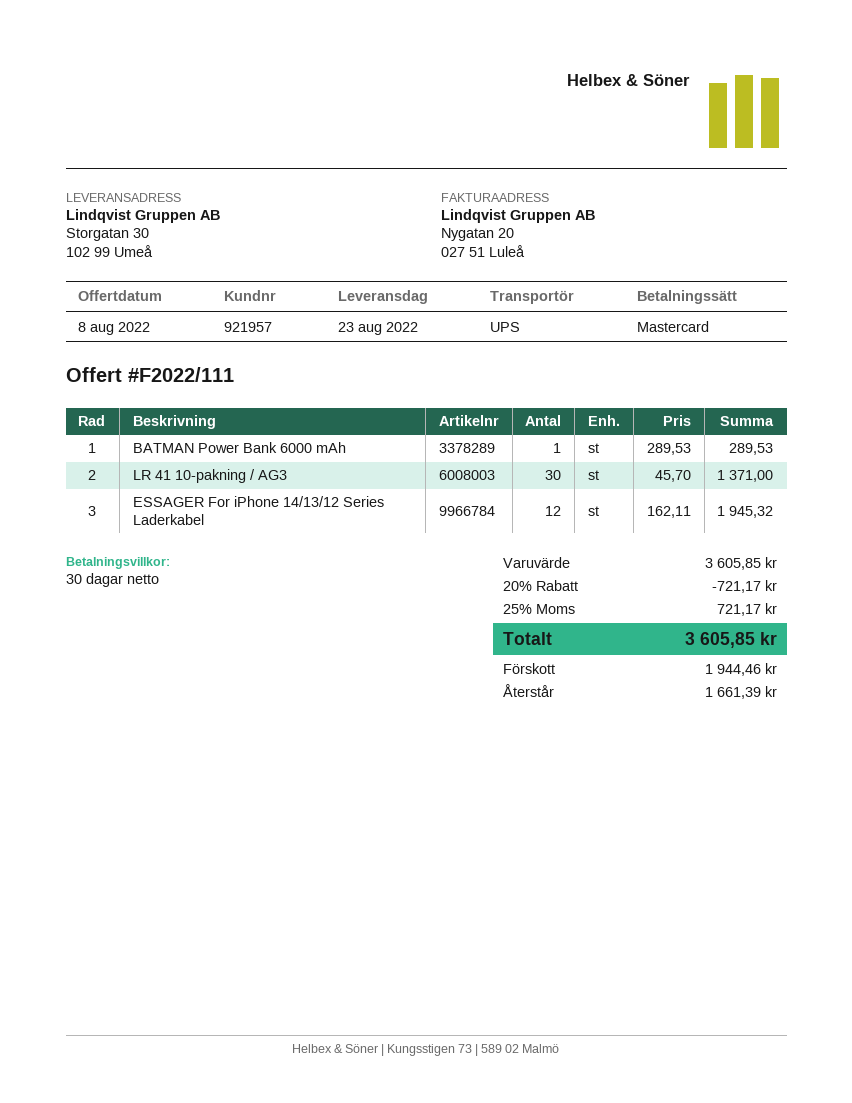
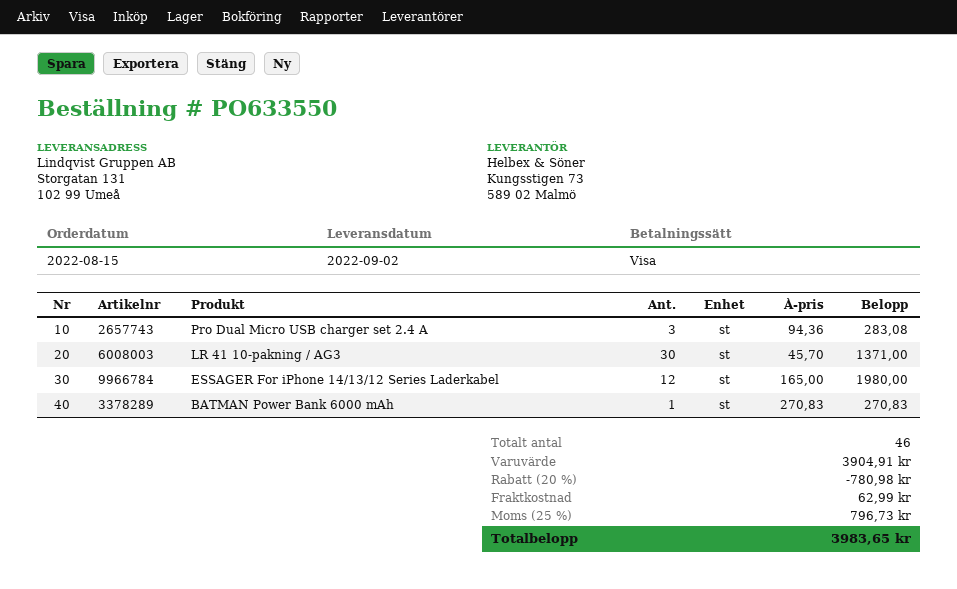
delivery date: 2022-08-23 -> 2022-09-02
payment method: Mastercard -> Visa
ship to: Storgatan 30, 102 99 Umeå -> Storgatan 131, 102 99 Umeå
BATMAN Power Bank 6000 mAh: 1 x 289.53 = 289.53 -> 1 x 270.83 = 270.83
ESSAGER For iPhone 14/13/12 Series Laderkabel: 12 x 162.11 = 1945.32 -> 12 x 165.00 = 1980.00
Pro Dual Micro USB charger set 2.4 A: none -> 3 x 94.36 = 283.08
subtotal: 3605.85 -> 3904.91
discount: 20% = 721.17 -> 20% = 780.98
shipping: none -> 62.99
tax: 25% = 721.17 -> 25% = 796.73
total: 3605.85 -> 3983.65

